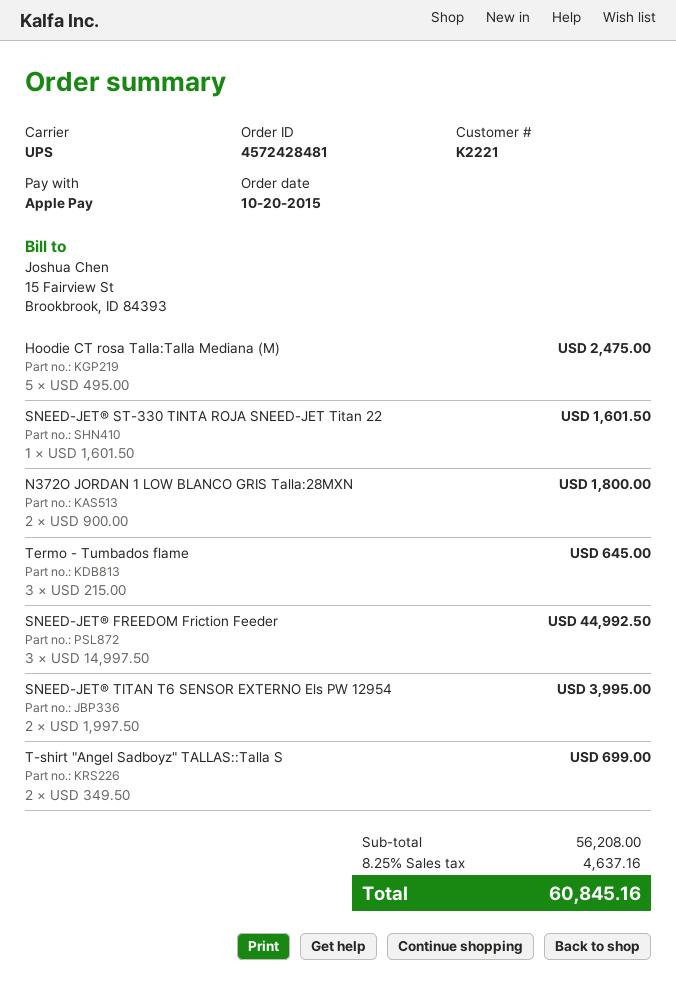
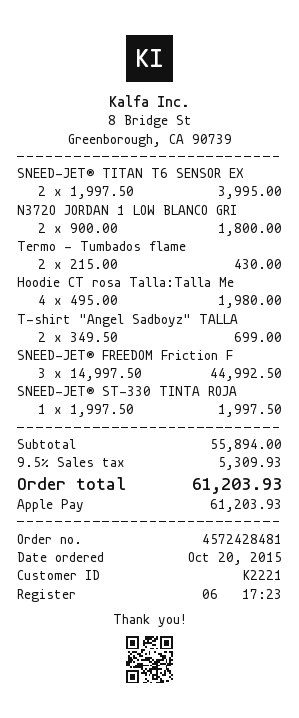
Hoodie CT rosa Talla:Talla Mediana (M): 5 x 495.00 = 2475.00 -> 4 x 495.00 = 1980.00
SNEED-JET® ST-330 TINTA ROJA SNEED-JET Titan 22: 1 x 1601.50 = 1601.50 -> 1 x 1997.50 = 1997.50
Termo - Tumbados flame: 3 x 215.00 = 645.00 -> 2 x 215.00 = 430.00
subtotal: 56208.00 -> 55894.00
tax: 8.25% = 4637.16 -> 9.5% = 5309.93
total: 60845.16 -> 61203.93

